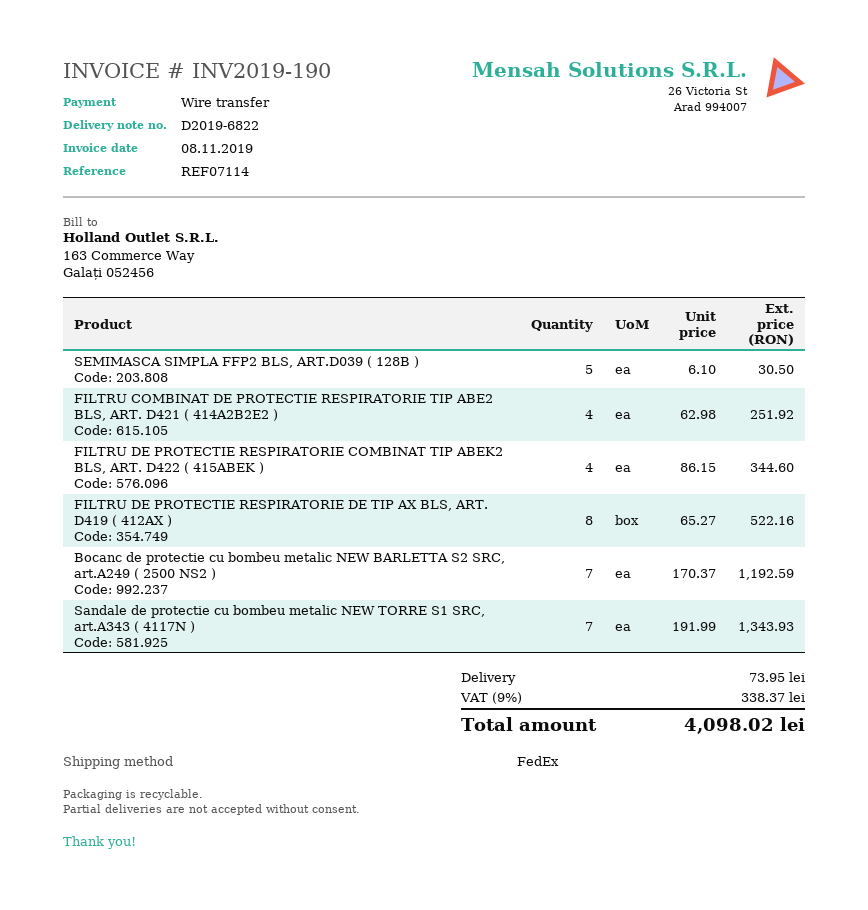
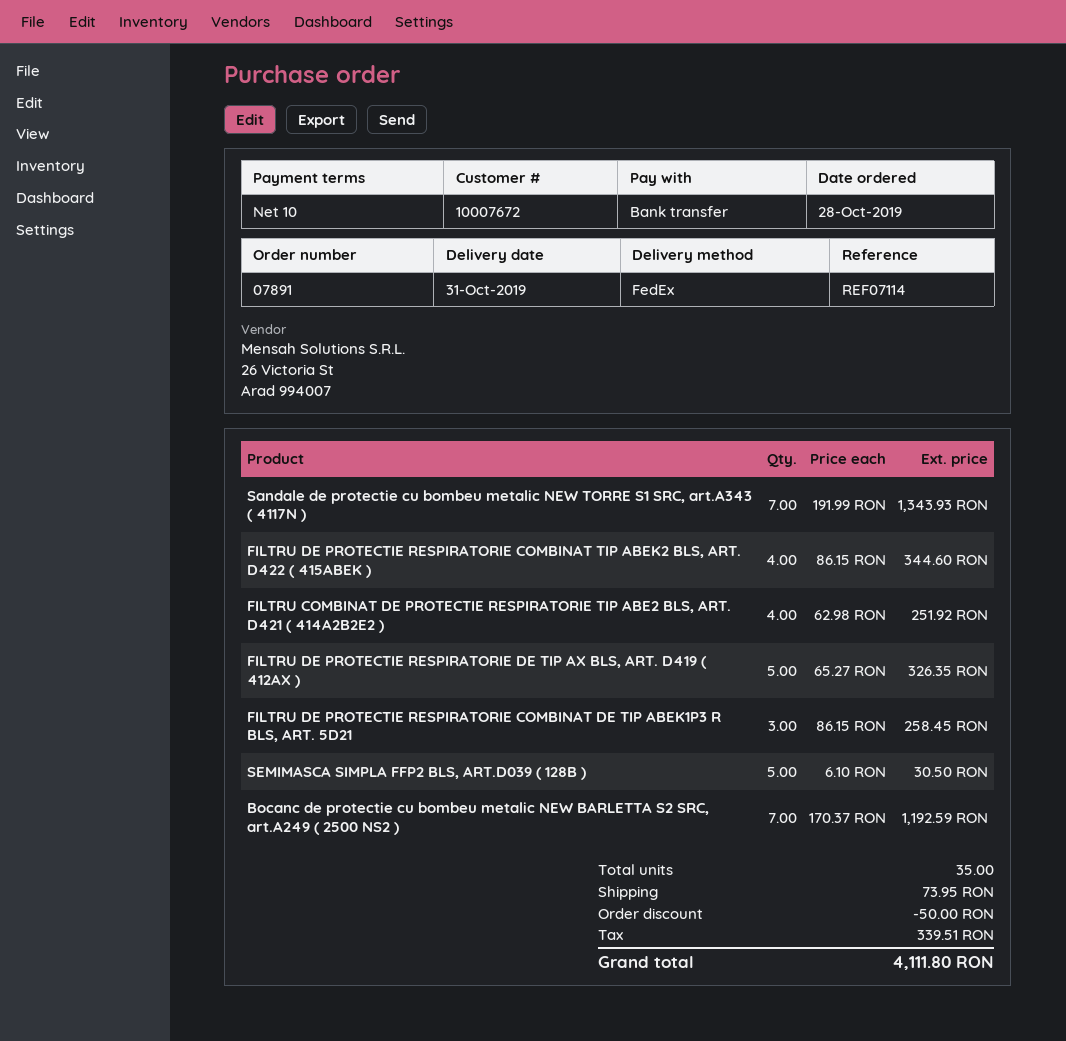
FILTRU DE PROTECTIE RESPIRATORIE DE TIP AX BLS, ART. D419 ( 412AX ): 8 x 65.27 = 522.16 -> 5 x 65.27 = 326.35
FILTRU DE PROTECTIE RESPIRATORIE COMBINAT DE TIP ABEK1P3 R BLS, ART. 5D21: none -> 3 x 86.15 = 258.45
discount: none -> 50.00
tax: 338.37 -> 339.51
total: 4098.02 -> 4111.80

